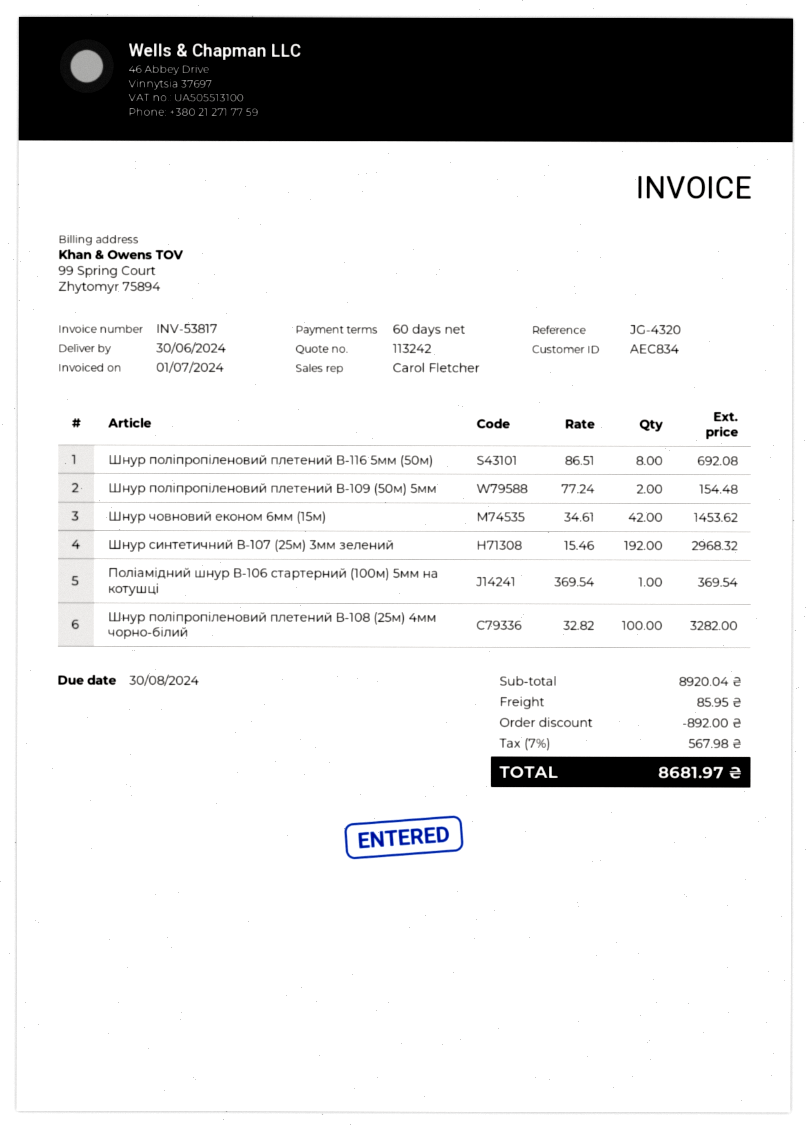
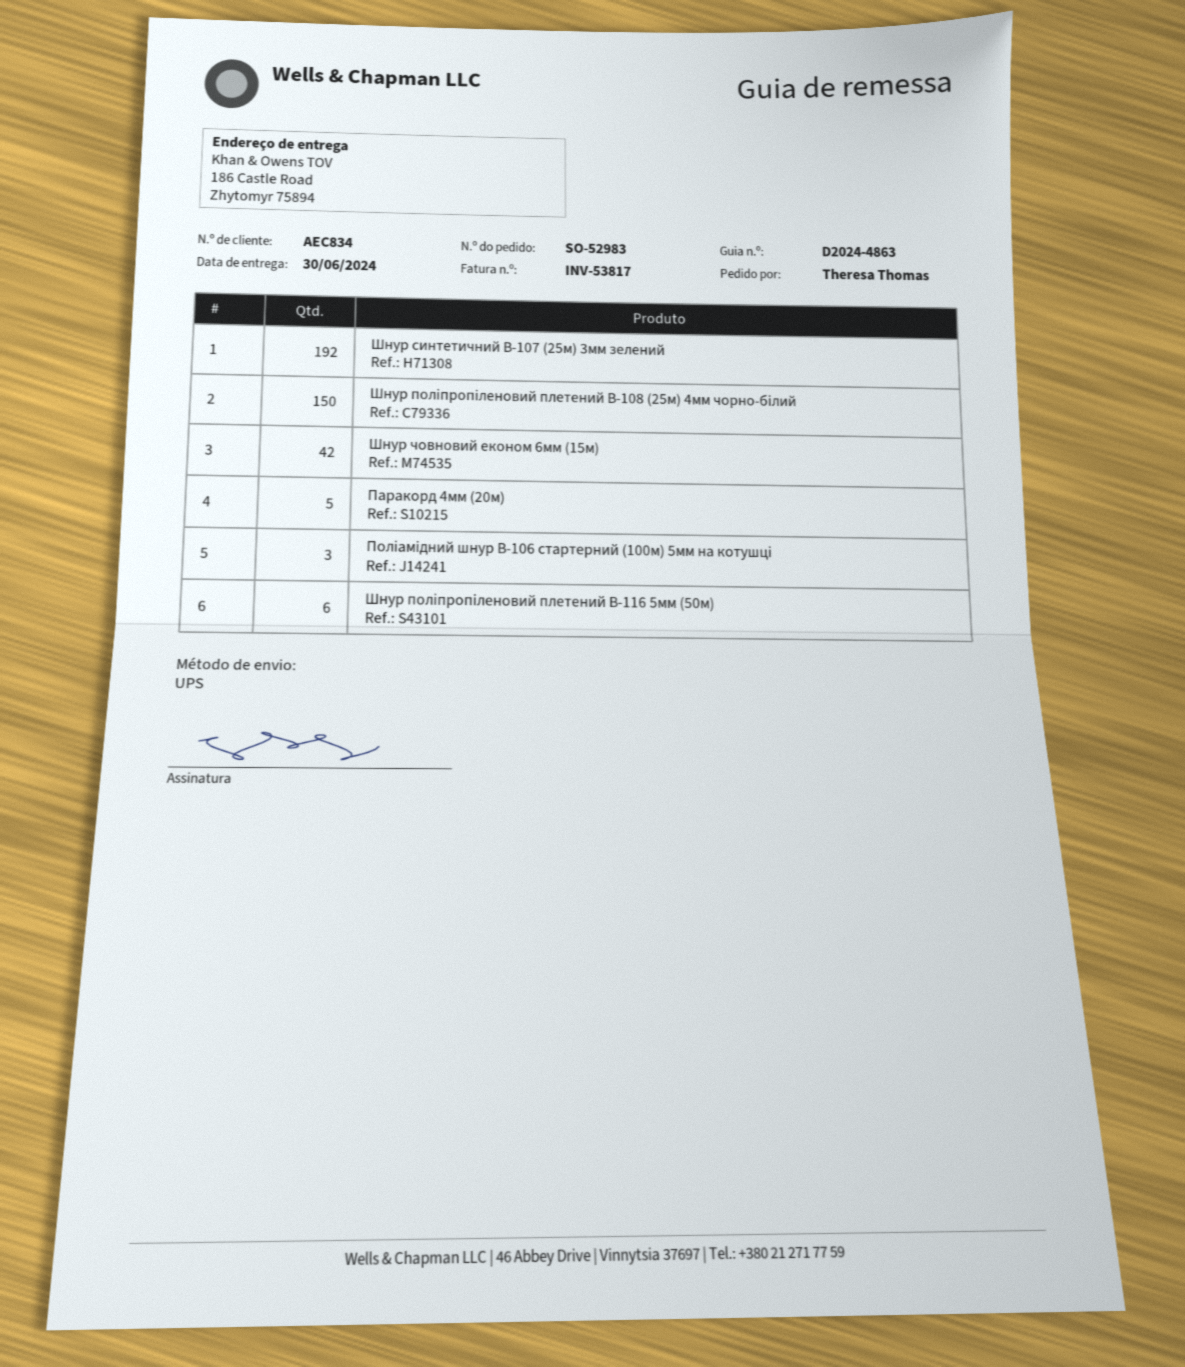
Шнур поліпропіленовий плетений В-116 5мм (50м): 8 -> 6
Шнур поліпропіленовий плетений В-109 (50м) 5мм: 2 -> none
Поліамідний шнур В-106 стартерний (100м) 5мм на котушці: 1 -> 3
Шнур поліпропіленовий плетений В-108 (25м) 4мм чорно-білий: 100 -> 150
Паракорд 4мм (20м): none -> 5

